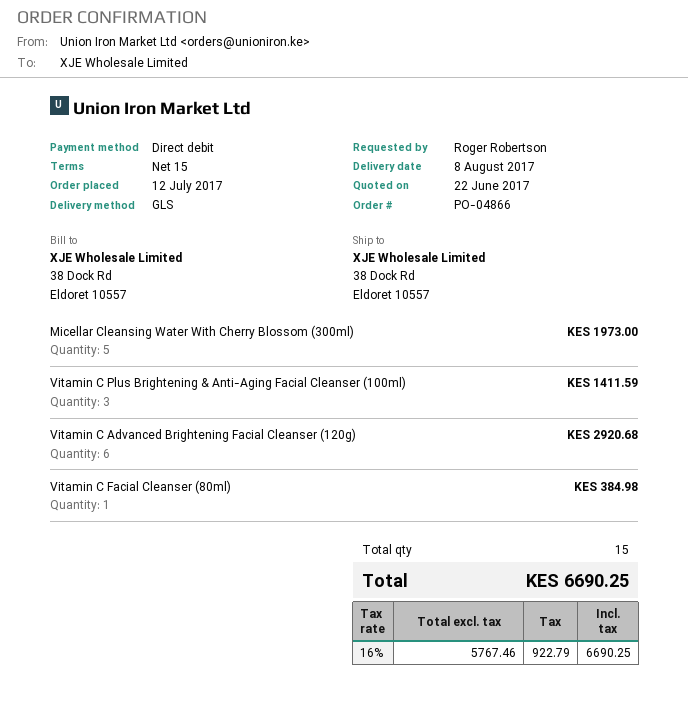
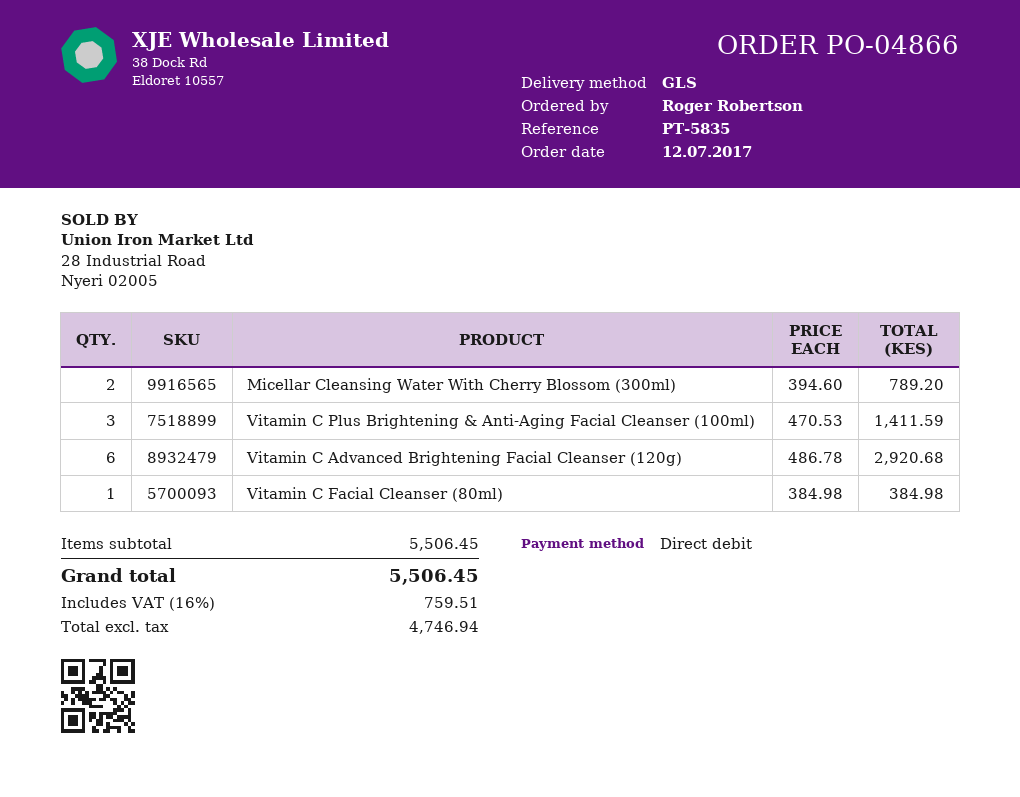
Micellar Cleansing Water With Cherry Blossom (300ml): 5 for 1973.00 -> 2 for 789.20
net: 5767.46 -> 4746.94
tax: 16% = 922.79 -> 16% = 759.51
total: 6690.25 -> 5506.45

